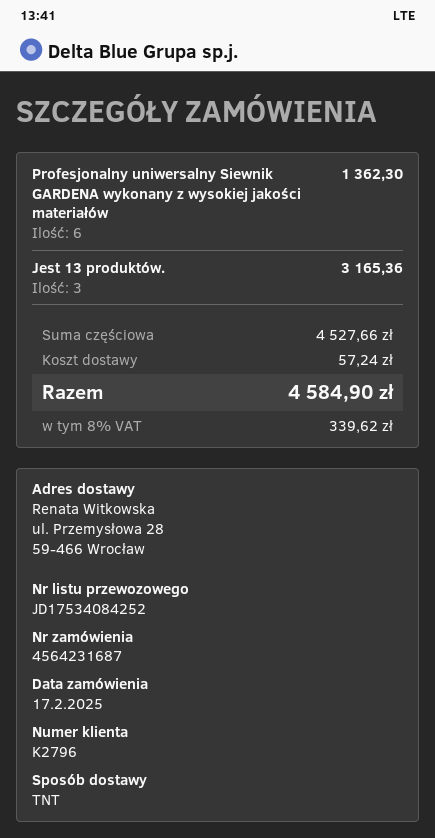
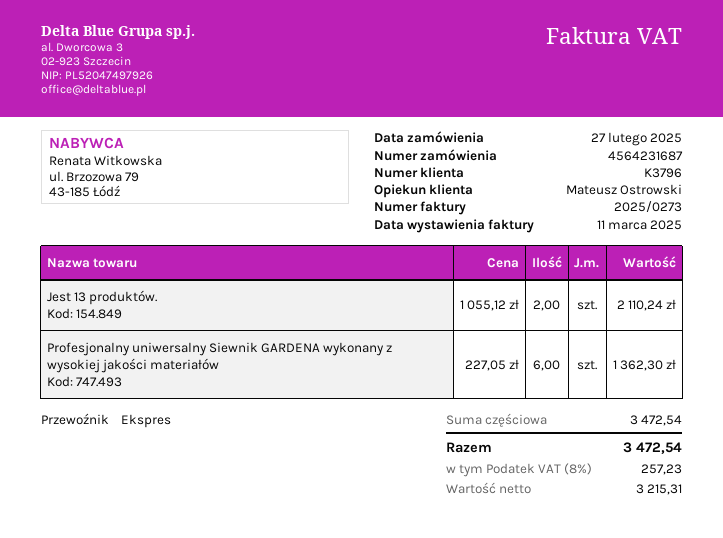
order date: 2025-02-17 -> 2025-02-27
customer number: K2796 -> K3796
shipping method: TNT -> express
Jest 13 produktów.: 3 for 3165.36 -> 2 for 2110.24
subtotal: 4527.66 -> 3472.54
shipping: 57.24 -> none
tax: 8% = 339.62 -> 8% = 257.23
total: 4584.90 -> 3472.54

